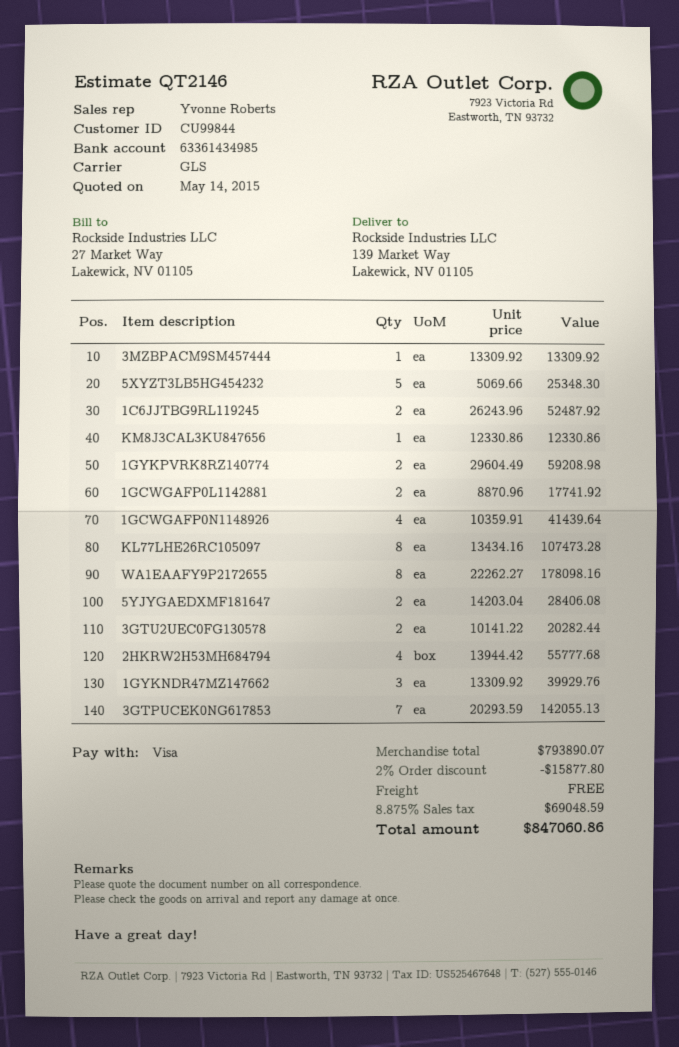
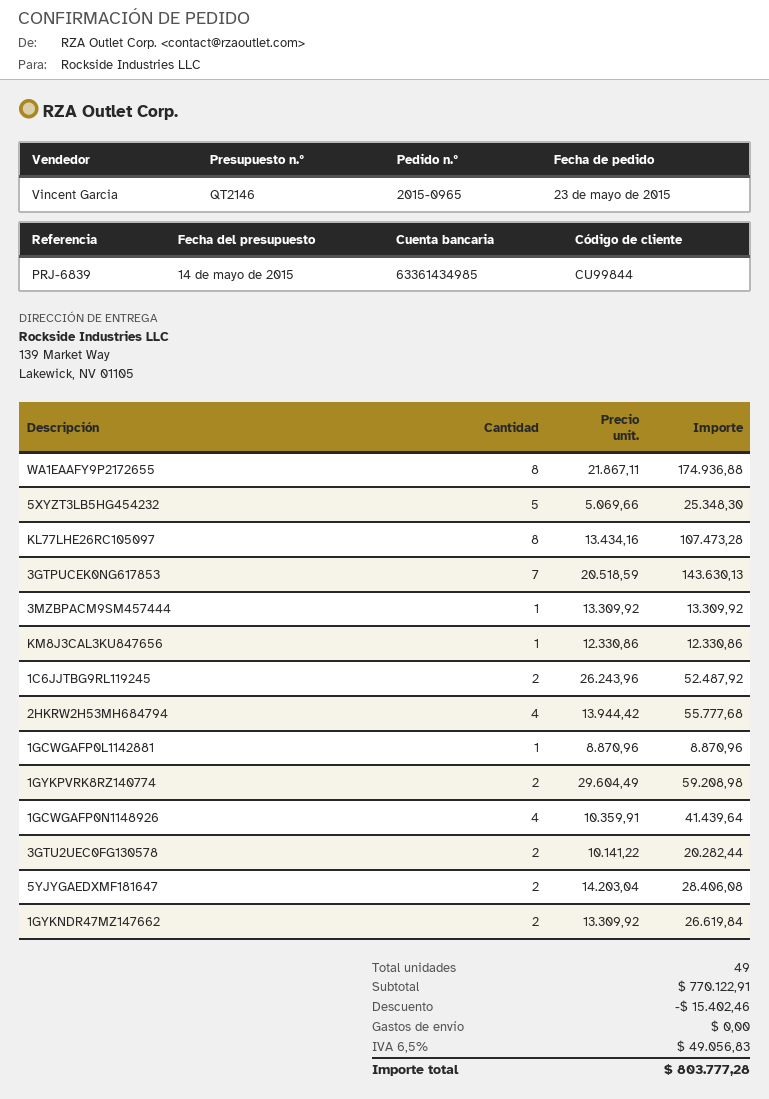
sales rep: Yvonne Roberts -> Vincent Garcia
1GCWGAFP0L1142881: 2 x 8870.96 = 17741.92 -> 1 x 8870.96 = 8870.96
WA1EAAFY9P2172655: 8 x 22262.27 = 178098.16 -> 8 x 21867.11 = 174936.88
1GYKNDR47MZ147662: 3 x 13309.92 = 39929.76 -> 2 x 13309.92 = 26619.84
3GTPUCEK0NG617853: 7 x 20293.59 = 142055.13 -> 7 x 20518.59 = 143630.13
subtotal: 793890.07 -> 770122.91
discount: 15877.80 -> 15402.46
tax: 8.875% = 69048.59 -> 6.5% = 49056.83
total: 847060.86 -> 803777.28

